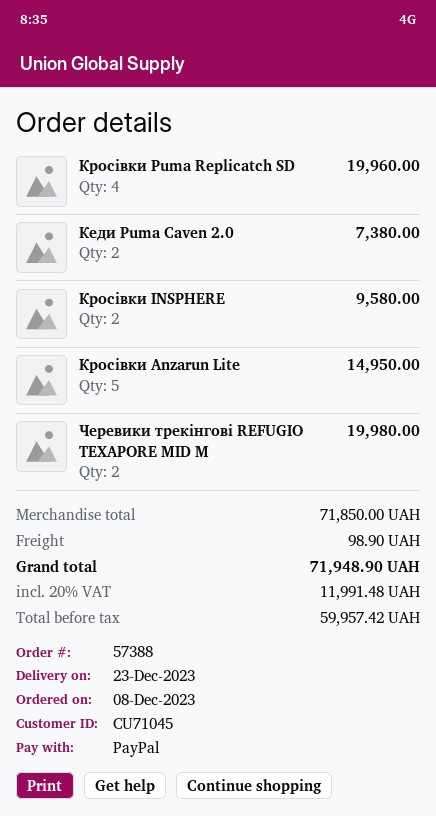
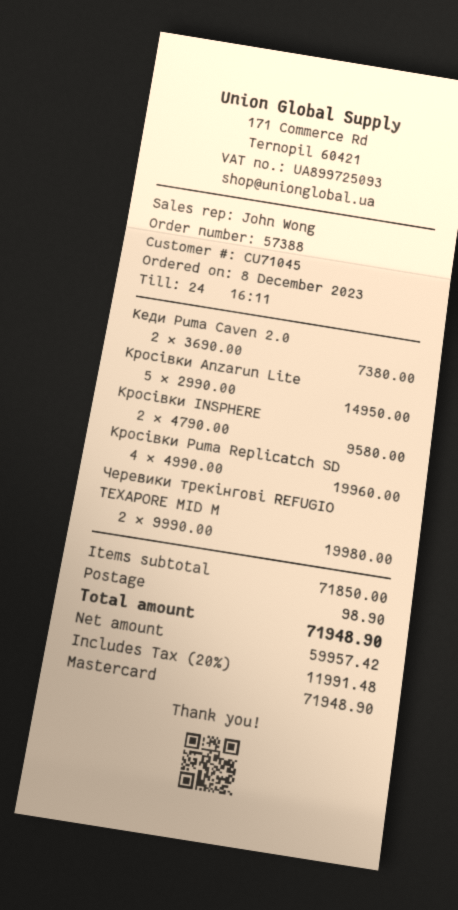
payment method: PayPal -> Mastercard

